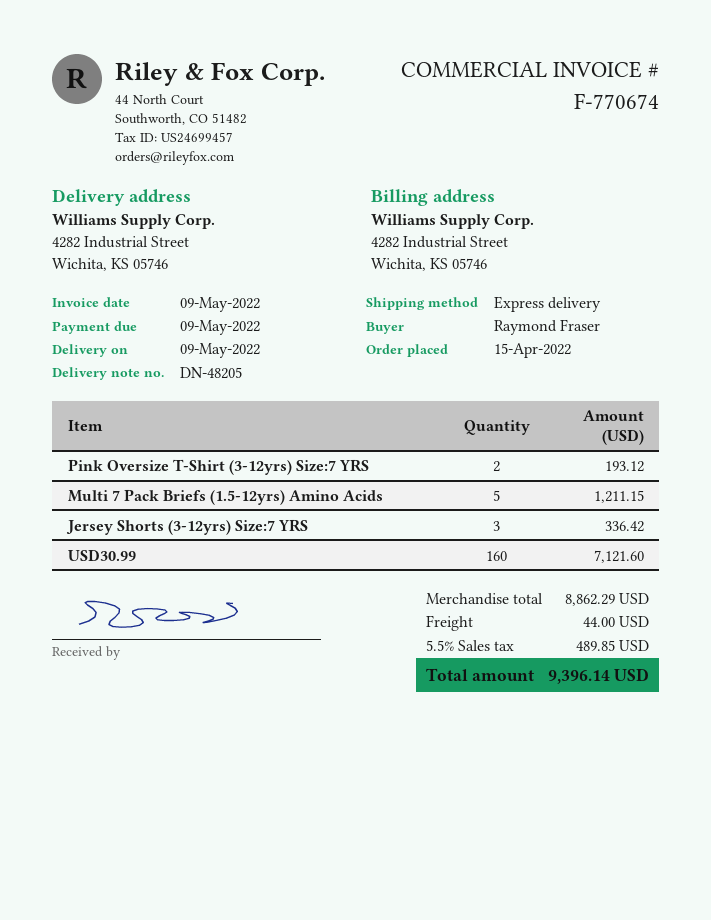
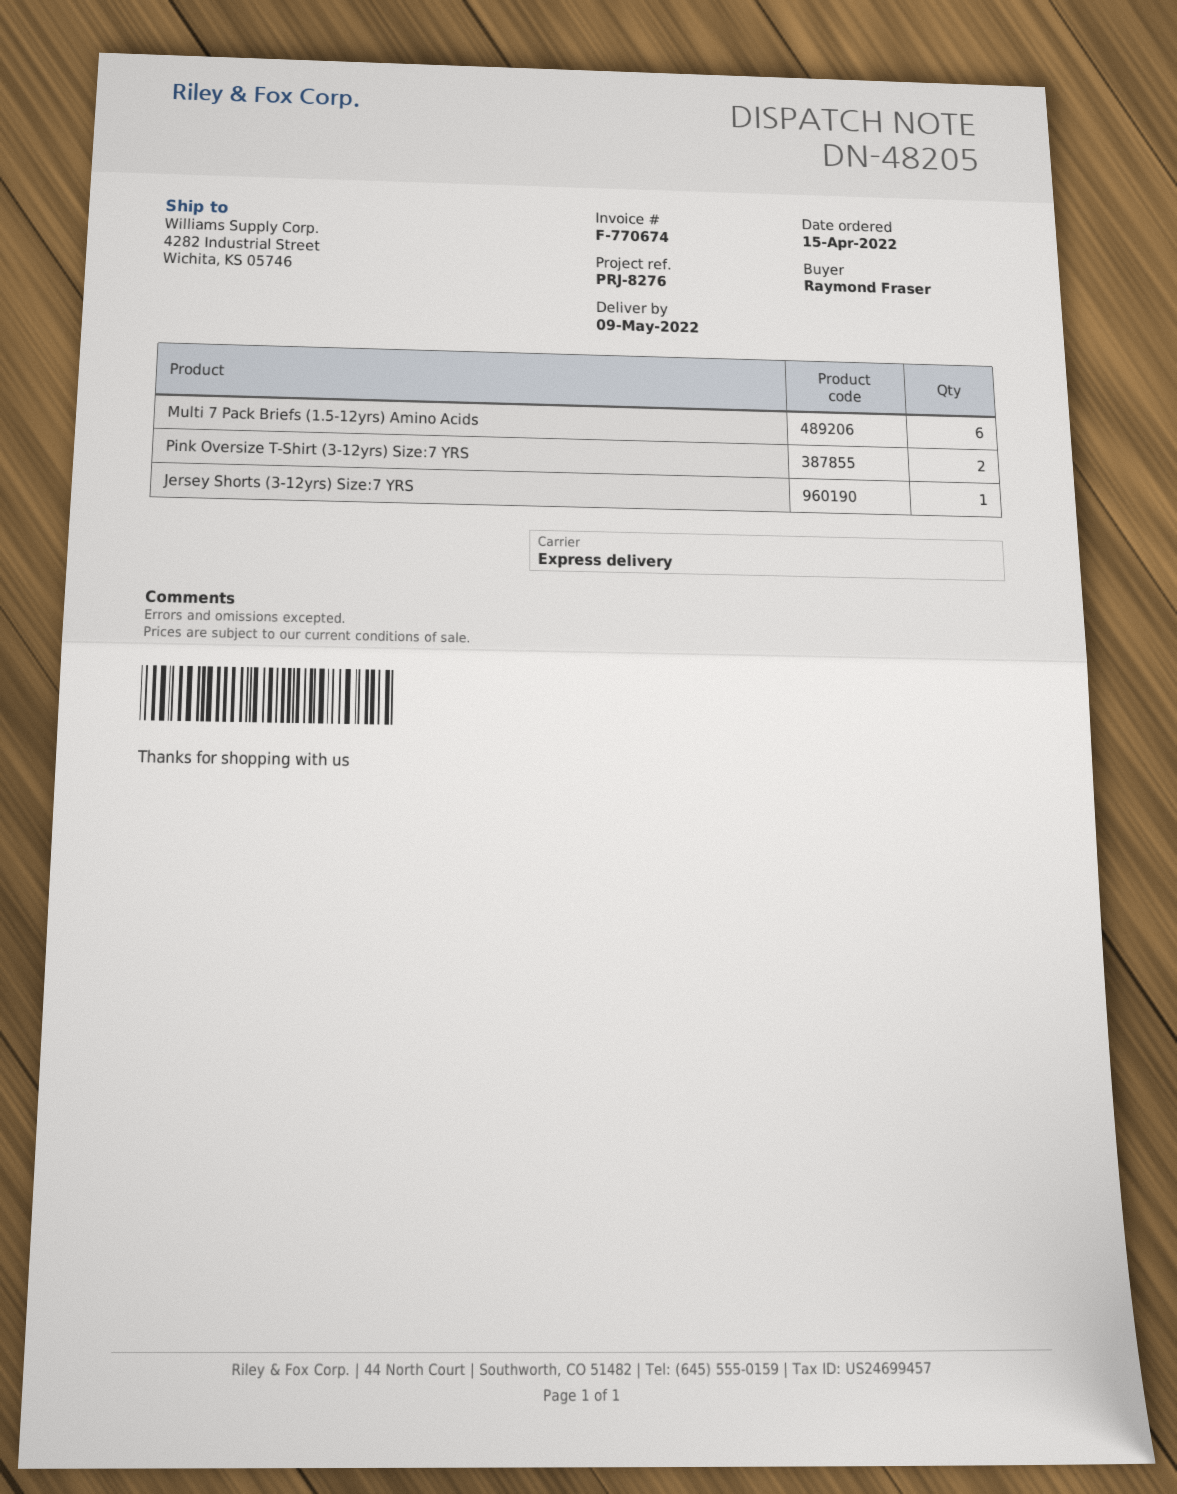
Multi 7 Pack Briefs (1.5-12yrs) Amino Acids: 5 -> 6
Jersey Shorts (3-12yrs) Size:7 YRS: 3 -> 1
USD30.99: 160 -> none

